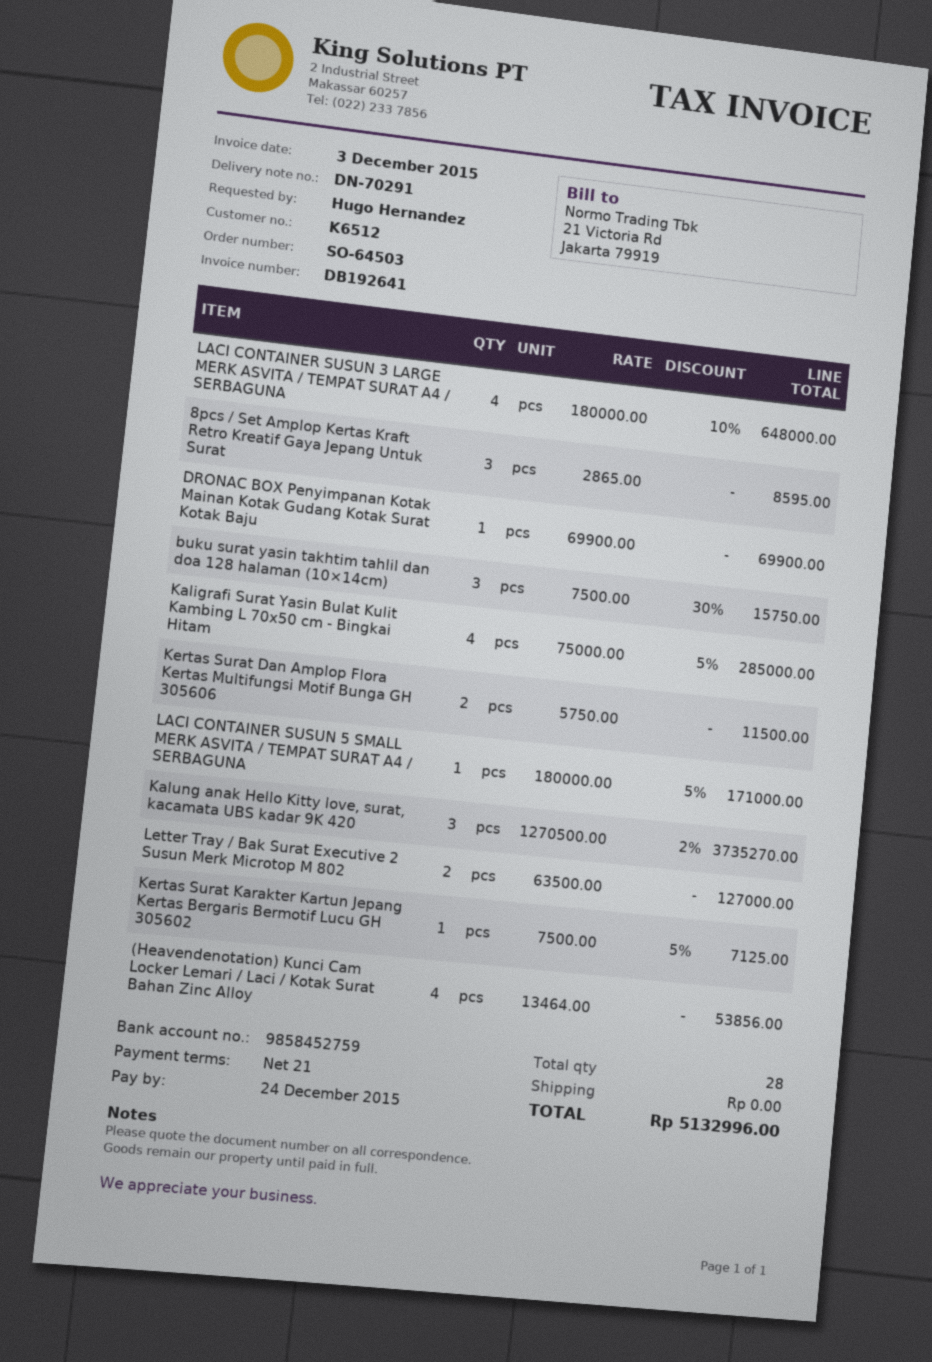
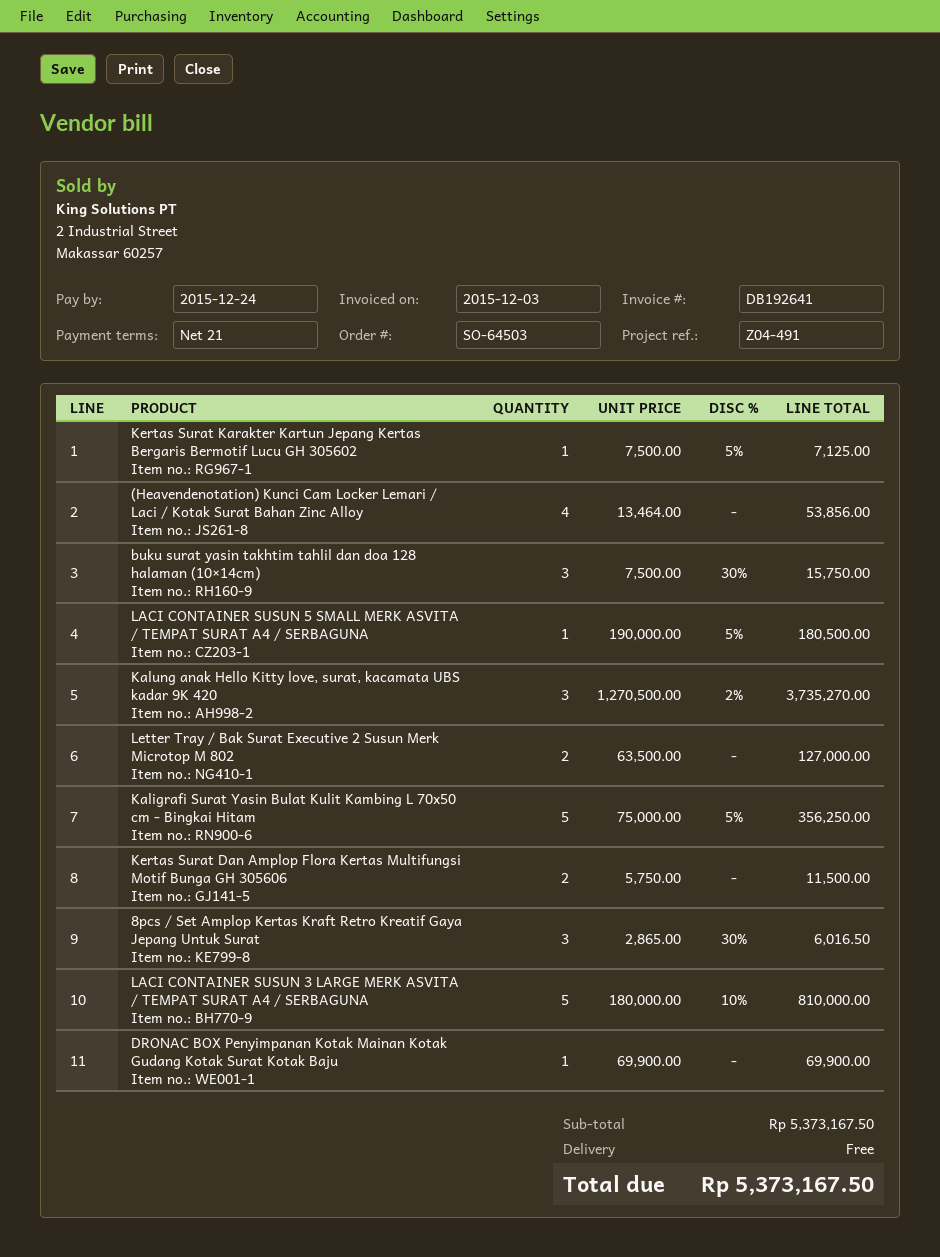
LACI CONTAINER SUSUN 3 LARGE MERK ASVITA / TEMPAT SURAT A4 / SERBAGUNA: 4 x 180000.00 - 10% = 648000.00 -> 5 x 180000.00 - 10% = 810000.00
8pcs / Set Amplop Kertas Kraft Retro Kreatif Gaya Jepang Untuk Surat: 3 x 2865.00 = 8595.00 -> 3 x 2865.00 - 30% = 6016.50
Kaligrafi Surat Yasin Bulat Kulit Kambing L 70x50 cm - Bingkai Hitam: 4 x 75000.00 - 5% = 285000.00 -> 5 x 75000.00 - 5% = 356250.00
LACI CONTAINER SUSUN 5 SMALL MERK ASVITA / TEMPAT SURAT A4 / SERBAGUNA: 1 x 180000.00 - 5% = 171000.00 -> 1 x 190000.00 - 5% = 180500.00
total: 5132996.00 -> 5373167.50

